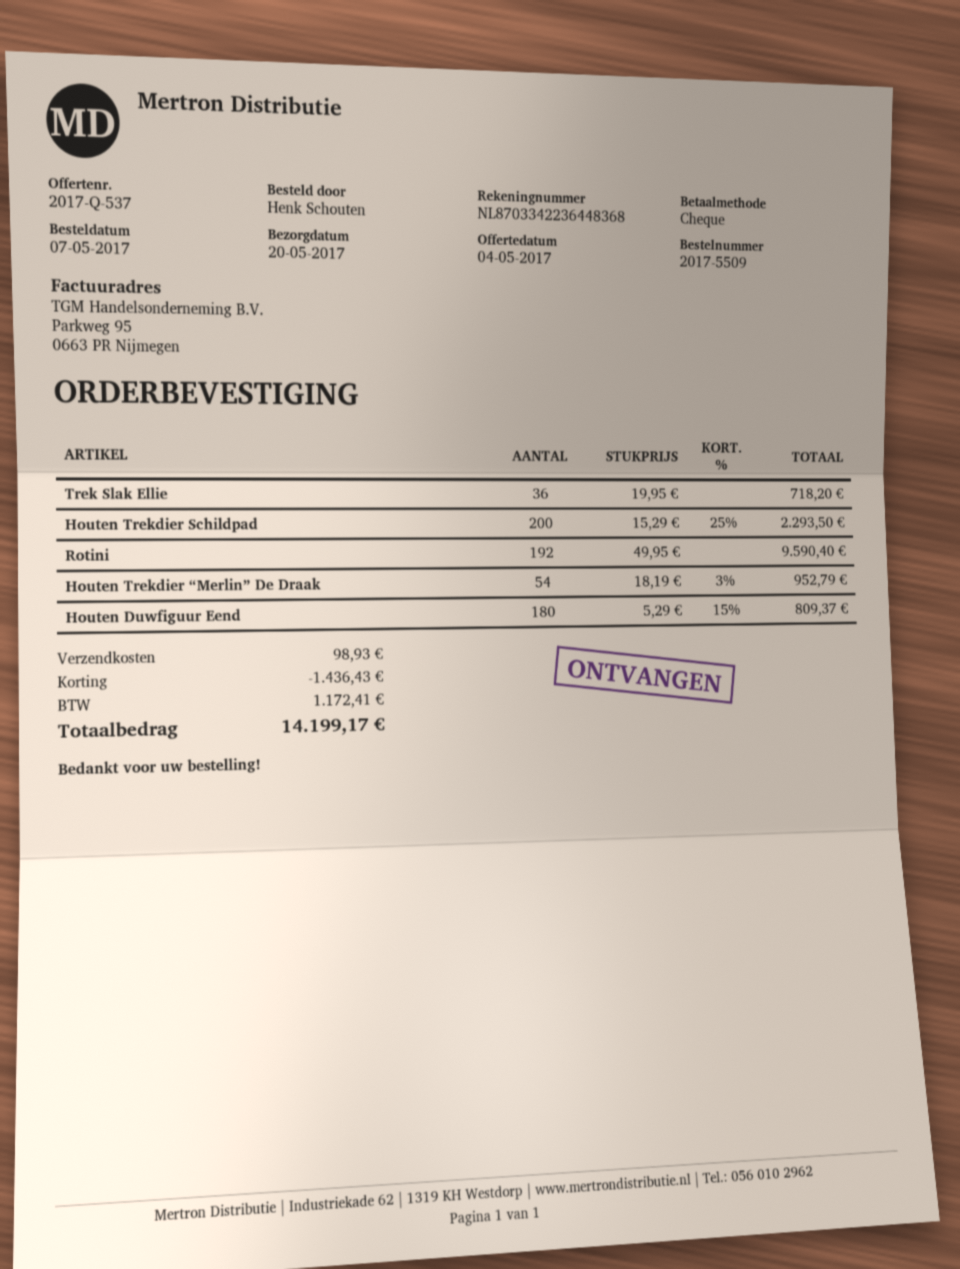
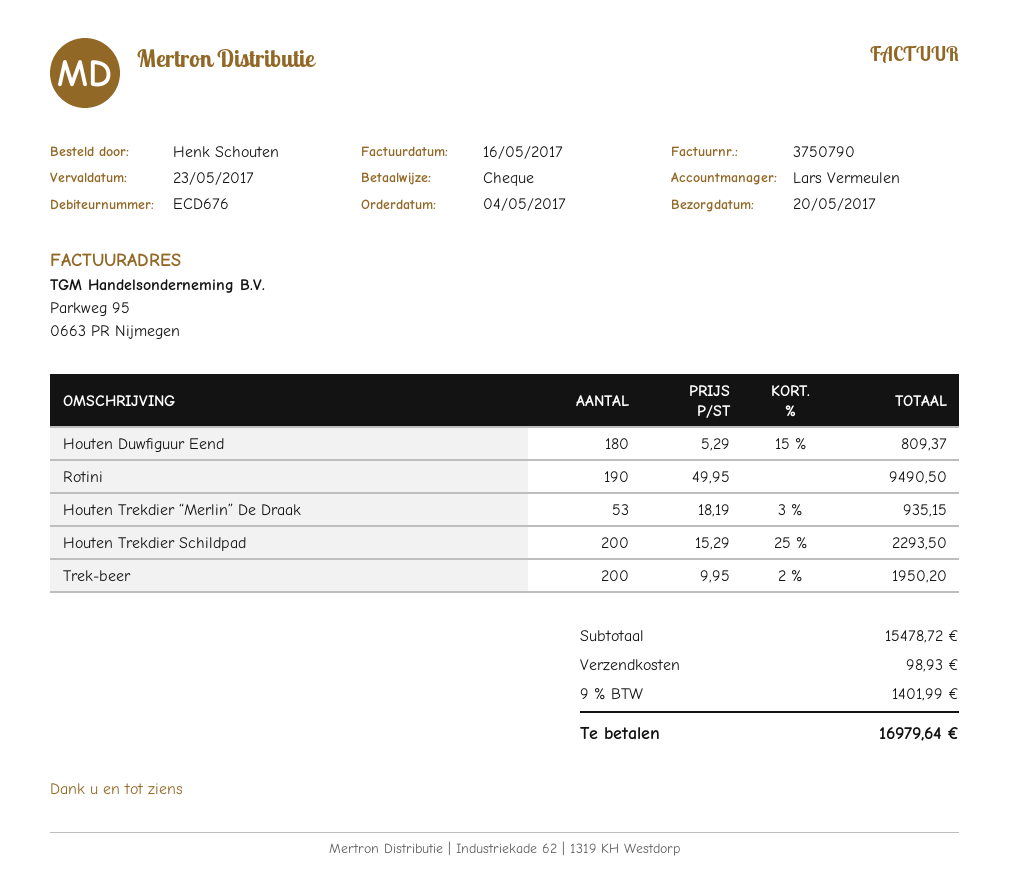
order date: 2017-05-07 -> 2017-05-04
Trek Slak Ellie: 36 x 19.95 = 718.20 -> none
Rotini: 192 x 49.95 = 9590.40 -> 190 x 49.95 = 9490.50
Houten Trekdier “Merlin” De Draak: 54 x 18.19 - 3% = 952.79 -> 53 x 18.19 - 3% = 935.15
Trek-beer: none -> 200 x 9.95 - 2% = 1950.20
discount: 1436.43 -> none
tax: 1172.41 -> 1401.99
total: 14199.17 -> 16979.64

